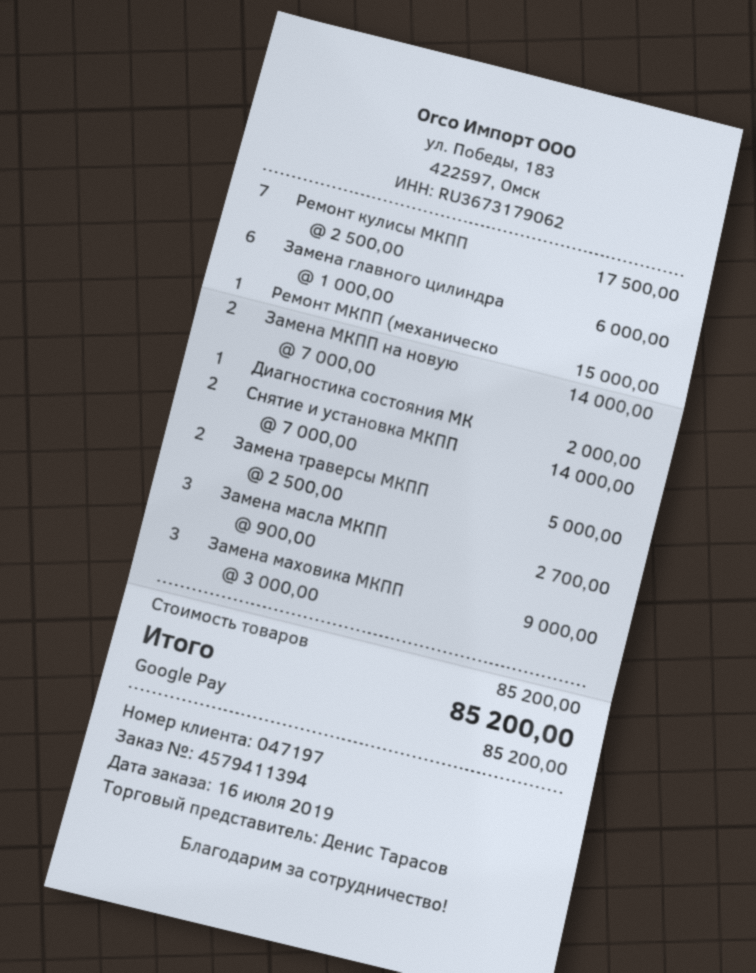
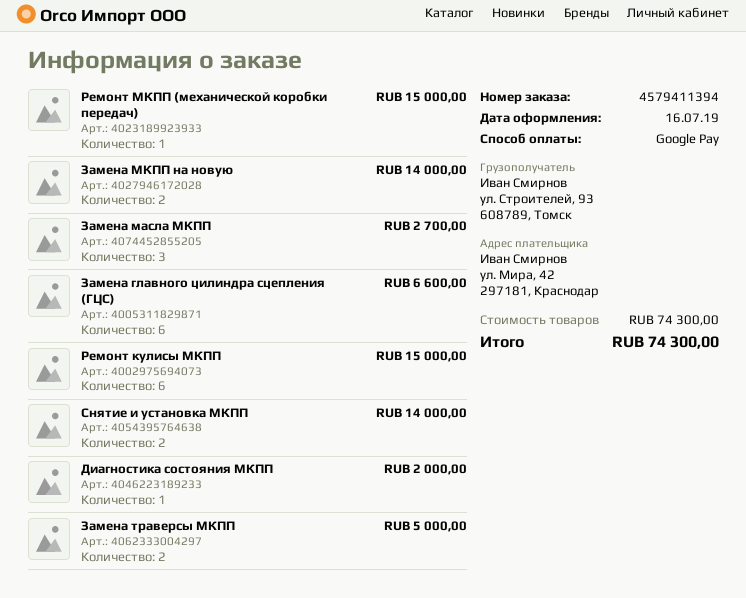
Ремонт кулисы МКПП: 7 for 17500.00 -> 6 for 15000.00
Замена главного цилиндра: 6 for 6000.00 -> 6 for 6600.00
Замена маховика МКПП: 3 for 9000.00 -> none
subtotal: 85200.00 -> 74300.00
total: 85200.00 -> 74300.00

